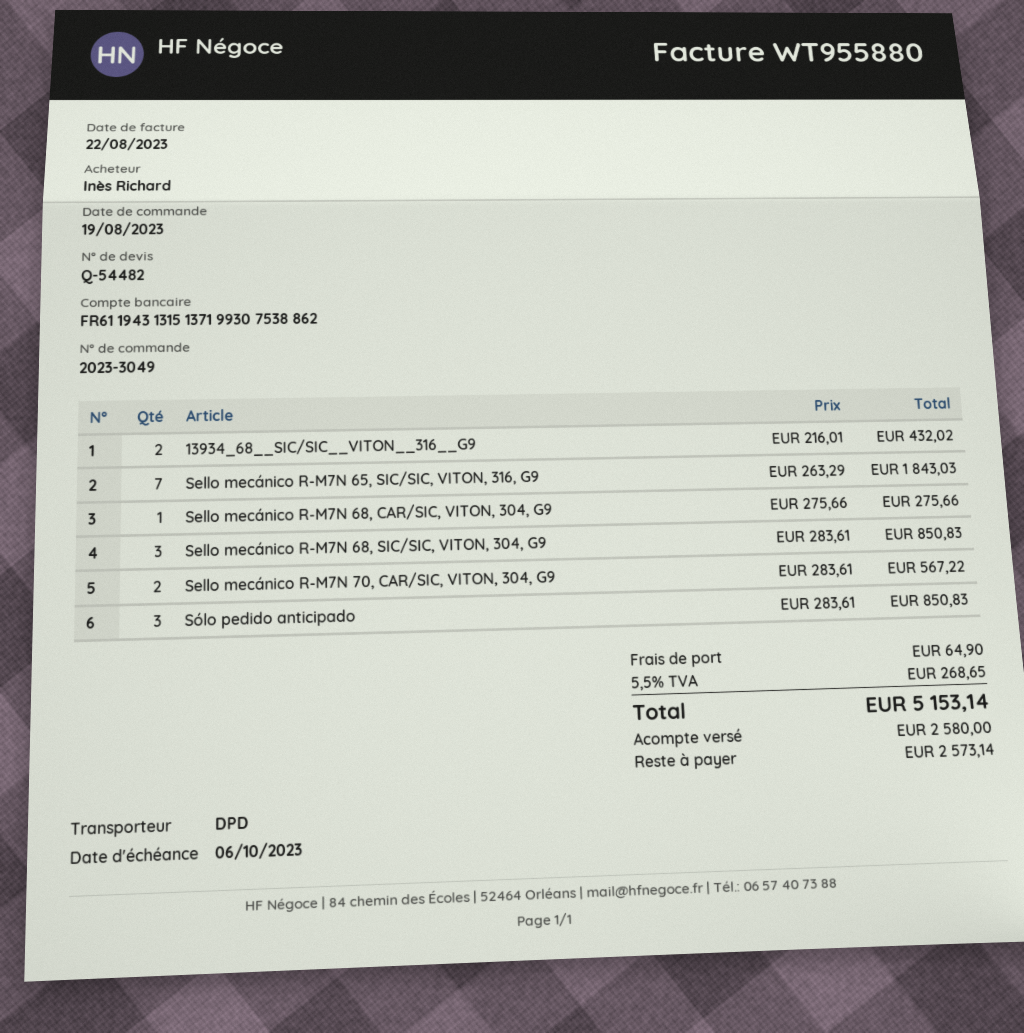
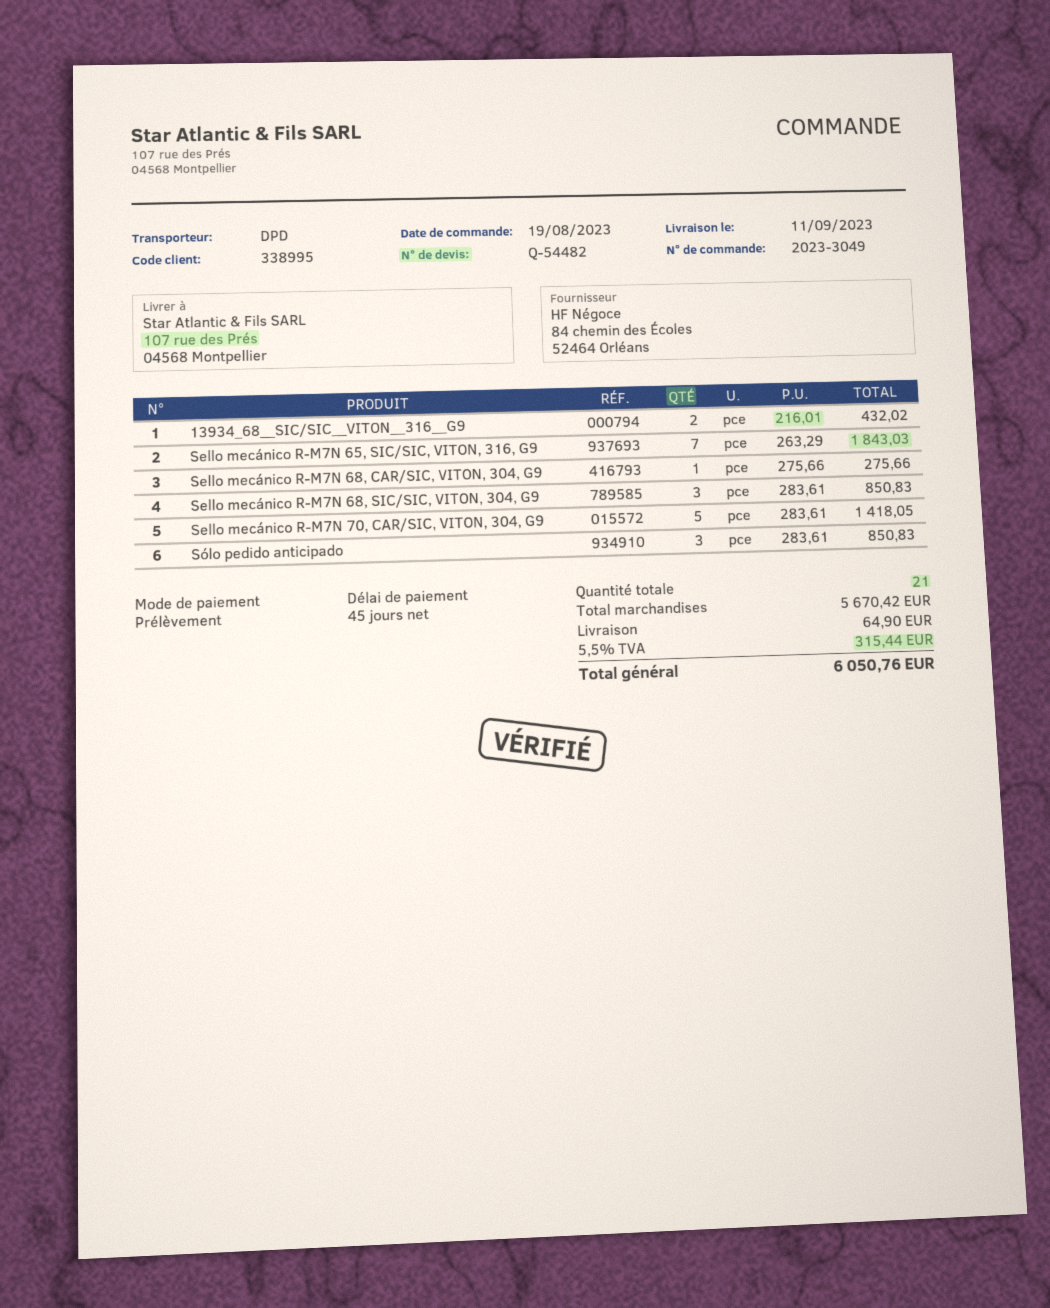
Sello mecánico R-M7N 70, CAR/SIC, VITON, 304, G9: 2 x 283.61 = 567.22 -> 5 x 283.61 = 1418.05
tax: 5.5% = 268.65 -> 5.5% = 315.44
total: 5153.14 -> 6050.76

